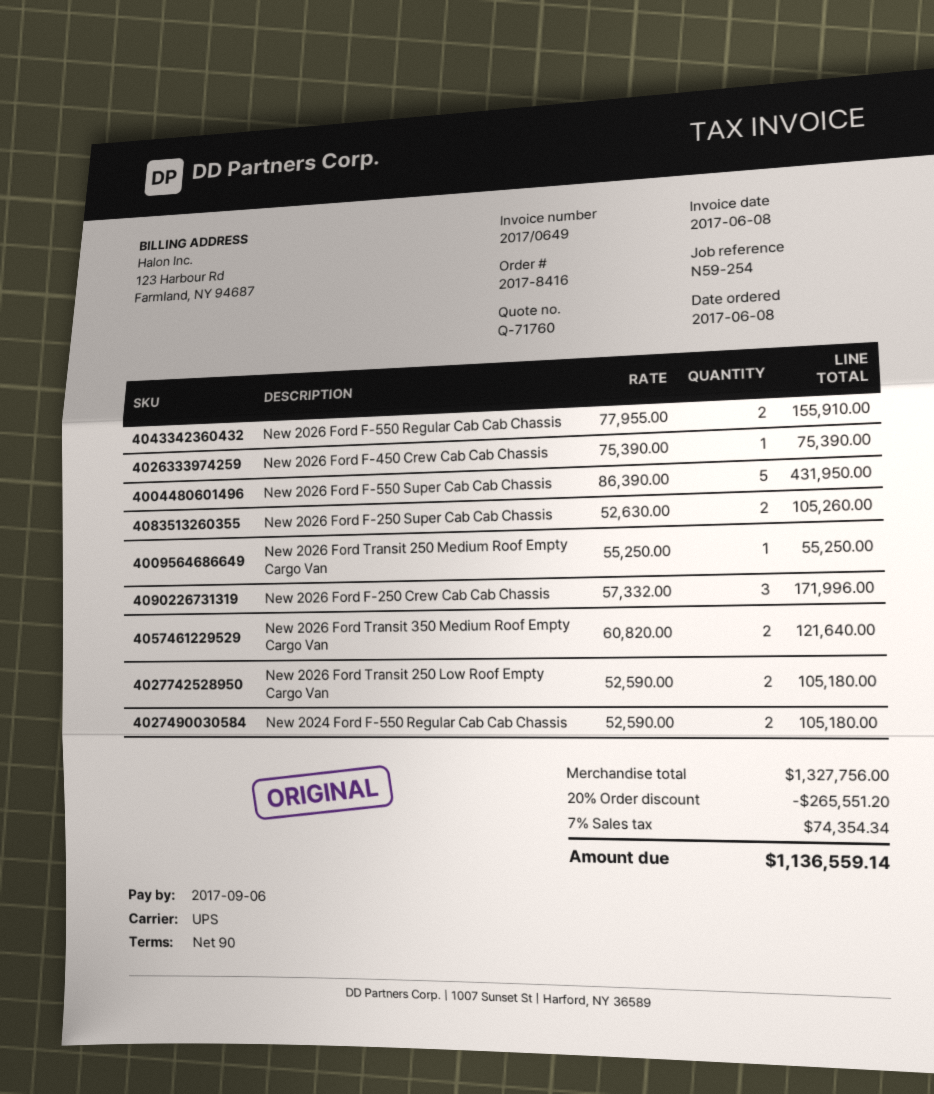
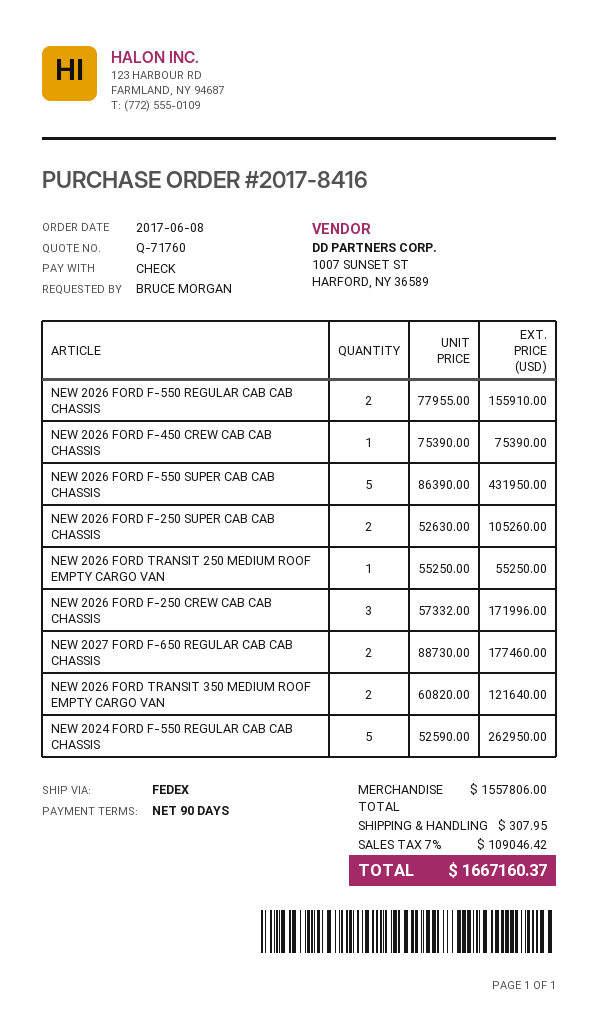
shipping method: UPS -> FedEx
New 2026 Ford Transit 250 Low Roof Empty Cargo Van: 2 x 52590.00 = 105180.00 -> none
New 2024 Ford F-550 Regular Cab Cab Chassis: 2 x 52590.00 = 105180.00 -> 5 x 52590.00 = 262950.00
NEW 2027 FORD F-650 REGULAR CAB CAB CHASSIS: none -> 2 x 88730.00 = 177460.00
subtotal: 1327756.00 -> 1557806.00
discount: 20% = 265551.20 -> none
shipping: none -> 307.95
tax: 7% = 74354.34 -> 7% = 109046.42
total: 1136559.14 -> 1667160.37

